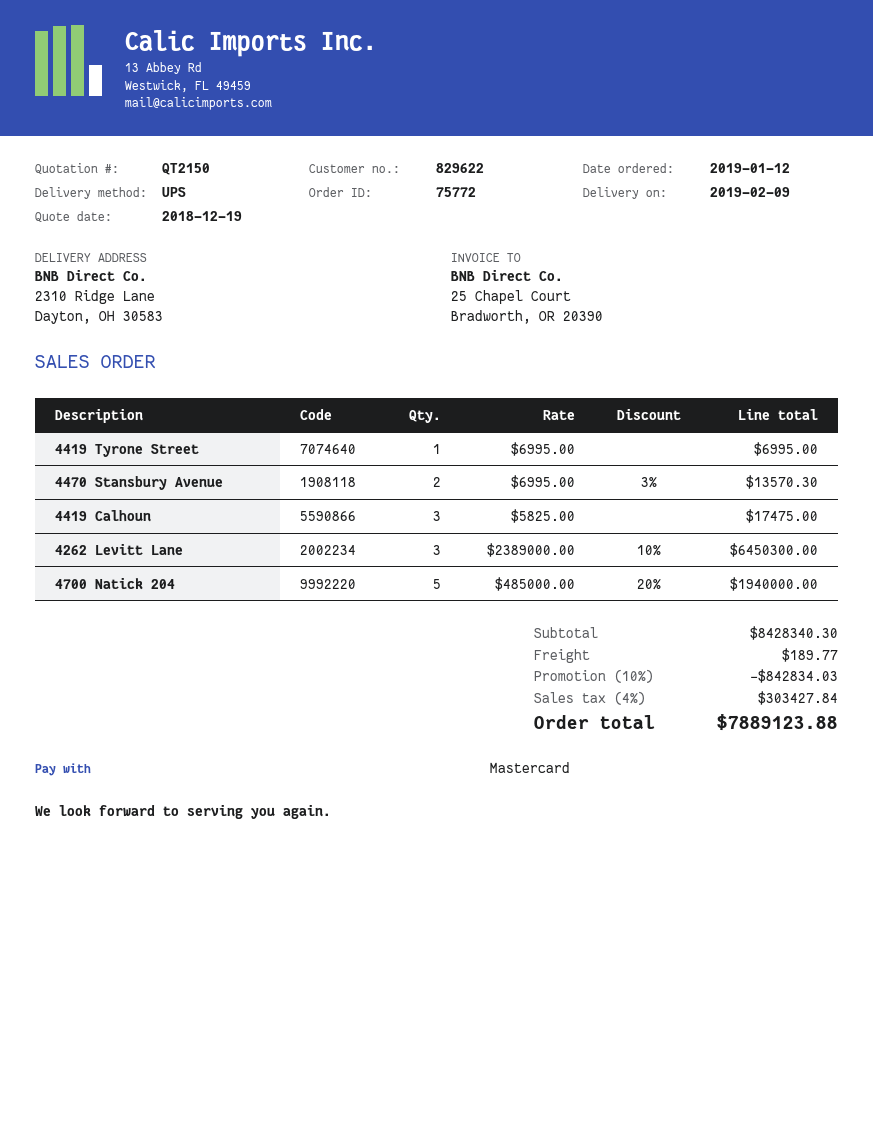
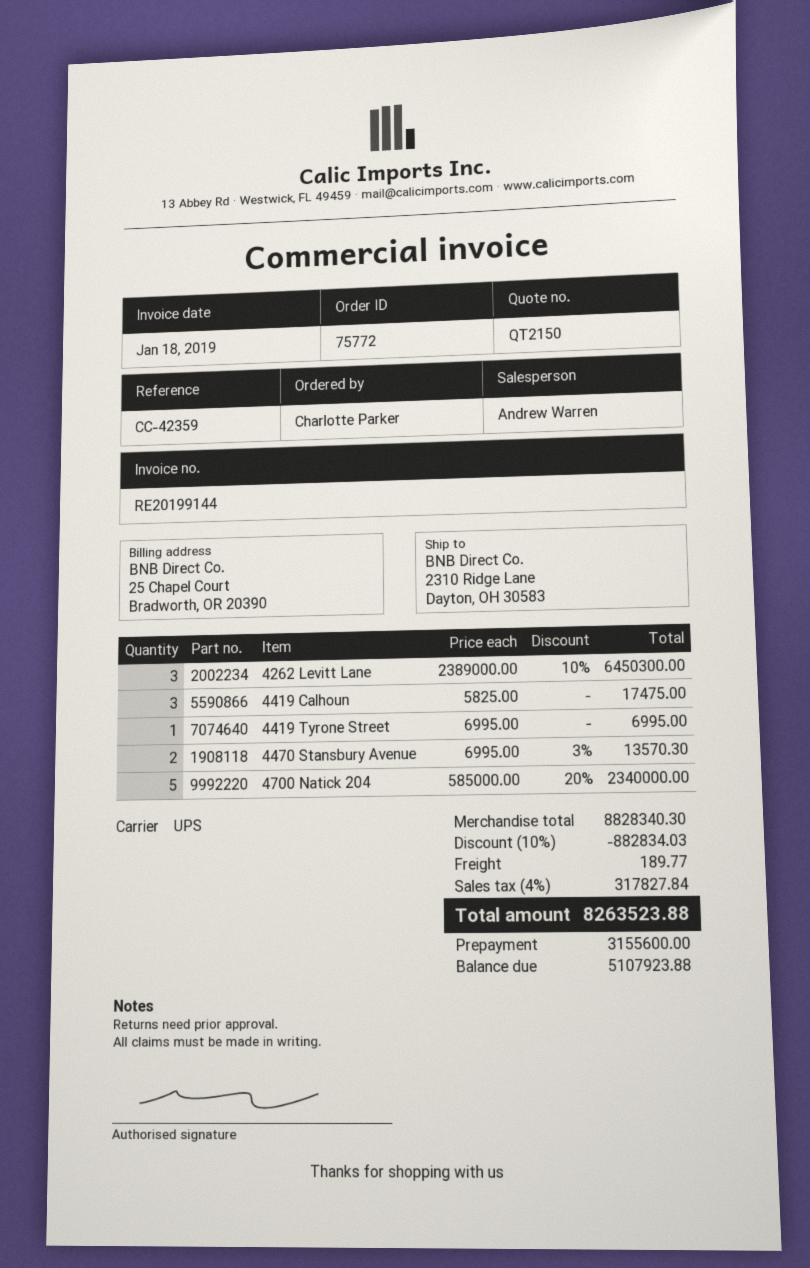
4700 Natick 204: 5 x 485000.00 - 20% = 1940000.00 -> 5 x 585000.00 - 20% = 2340000.00
subtotal: 8428340.30 -> 8828340.30
discount: 10% = 842834.03 -> 10% = 882834.03
tax: 4% = 303427.84 -> 4% = 317827.84
total: 7889123.88 -> 8263523.88

